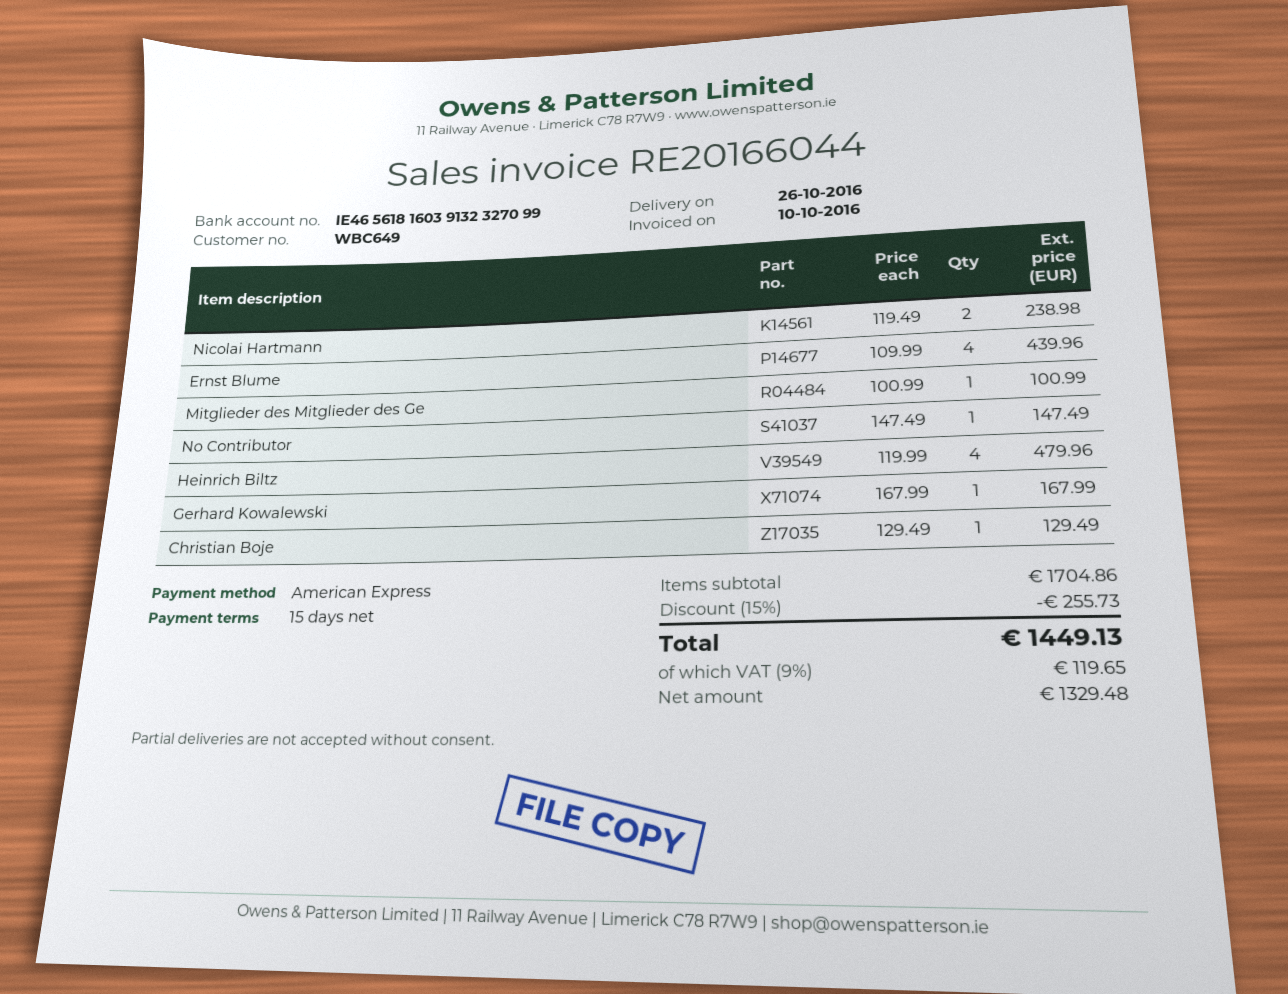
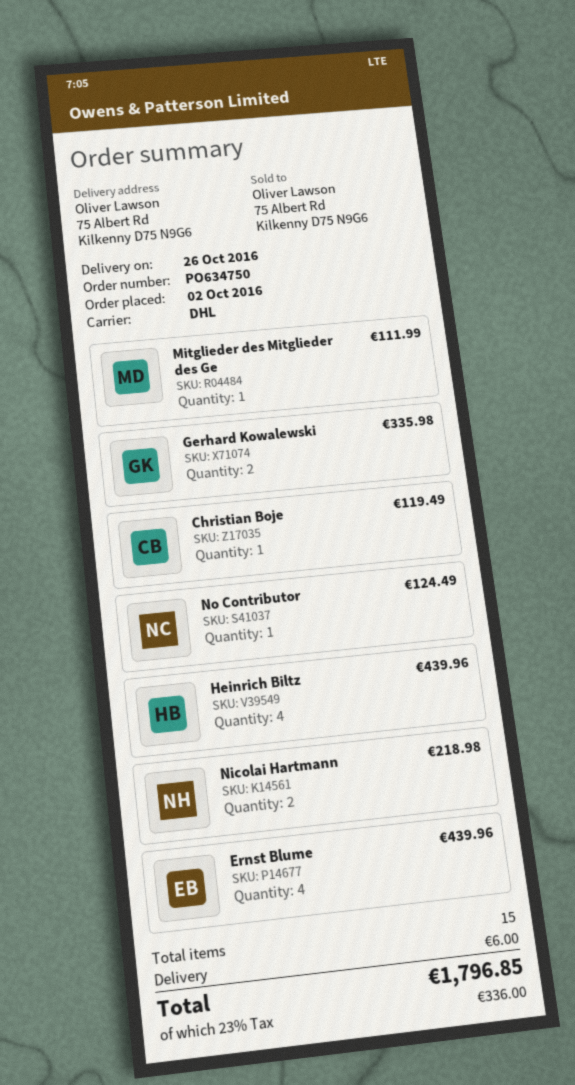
Nicolai Hartmann: 2 for 238.98 -> 2 for 218.98
Mitglieder des Mitglieder des Ge: 1 for 100.99 -> 1 for 111.99
No Contributor: 1 for 147.49 -> 1 for 124.49
Heinrich Biltz: 4 for 479.96 -> 4 for 439.96
Gerhard Kowalewski: 1 for 167.99 -> 2 for 335.98
Christian Boje: 1 for 129.49 -> 1 for 119.49
discount: 15% = 255.73 -> none
shipping: none -> 6.00
tax: 9% = 119.65 -> 23% = 336.00
total: 1449.13 -> 1796.85

